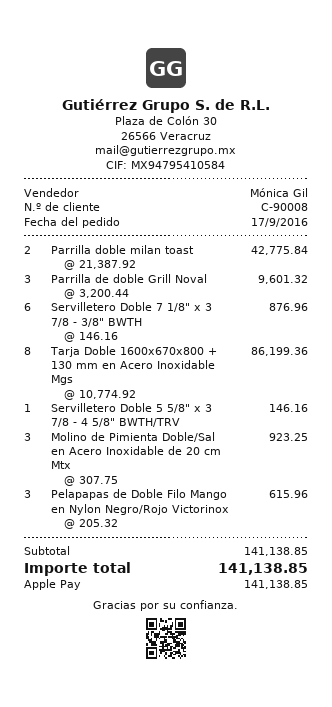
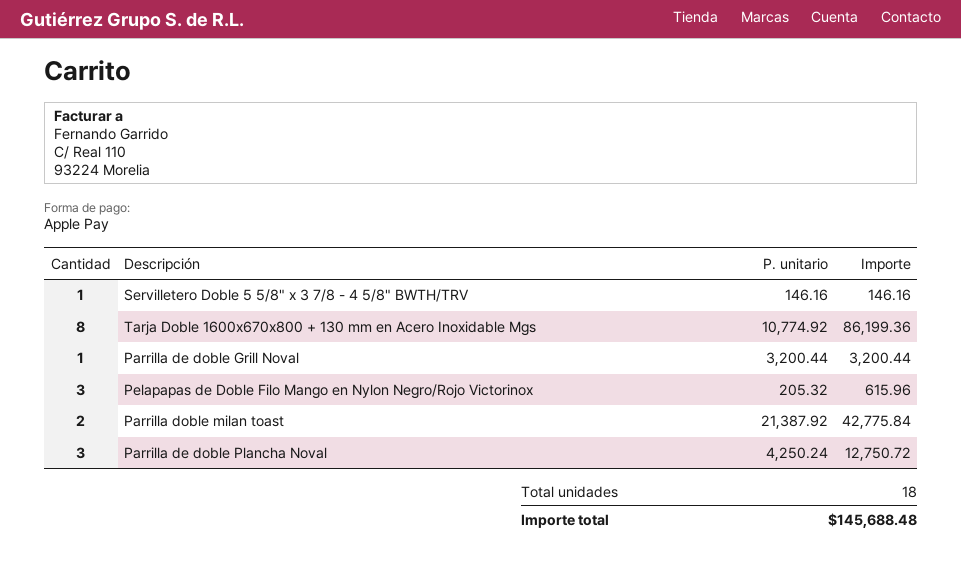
Parrilla de doble Grill Noval: 3 x 3200.44 = 9601.32 -> 1 x 3200.44 = 3200.44
Servilletero Doble 7 1/8" x 3 7/8 - 3/8" BWTH: 6 x 146.16 = 876.96 -> none
Molino de Pimienta Doble/Sal en Acero Inoxidable de 20 cm Mtx: 3 x 307.75 = 923.25 -> none
Parrilla de doble Plancha Noval: none -> 3 x 4250.24 = 12750.72
total: 141138.85 -> 145688.48

